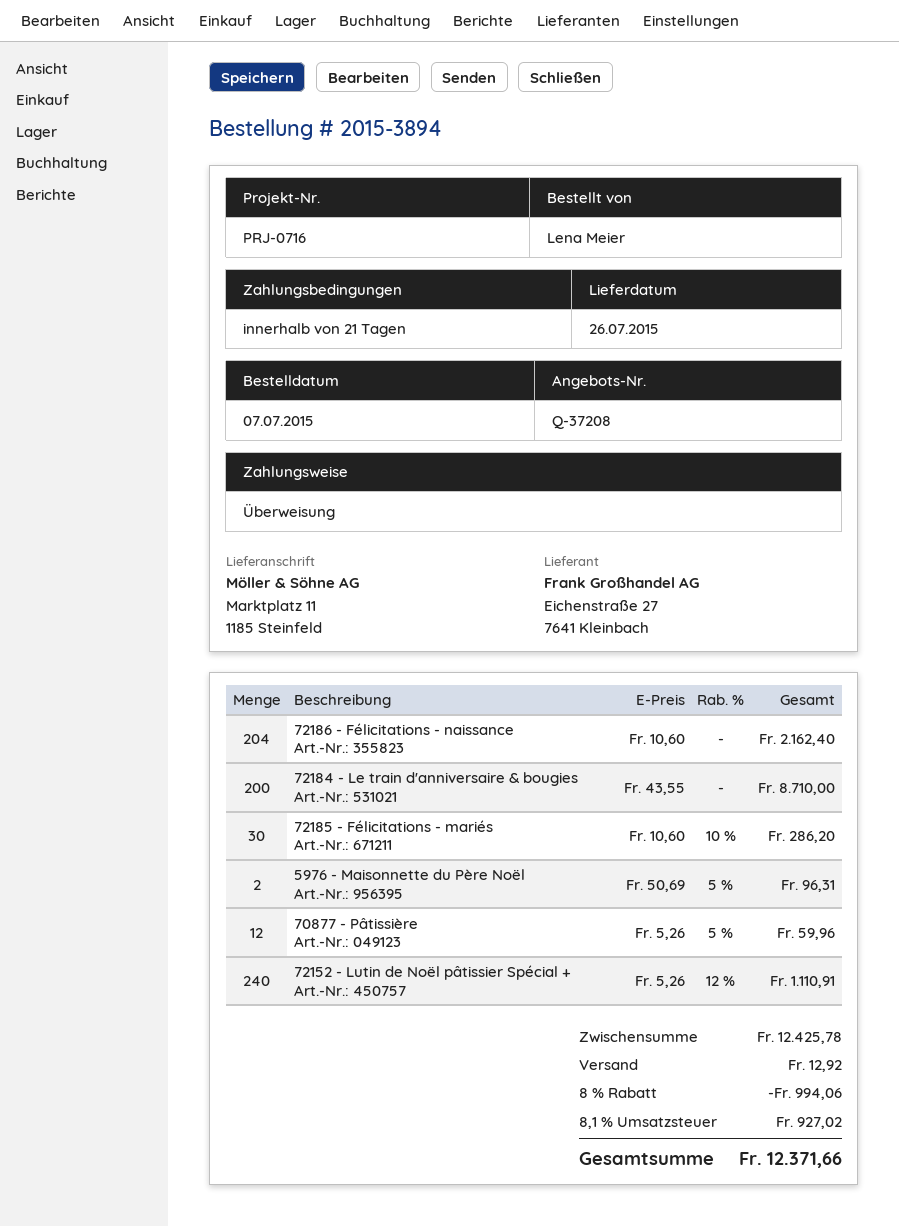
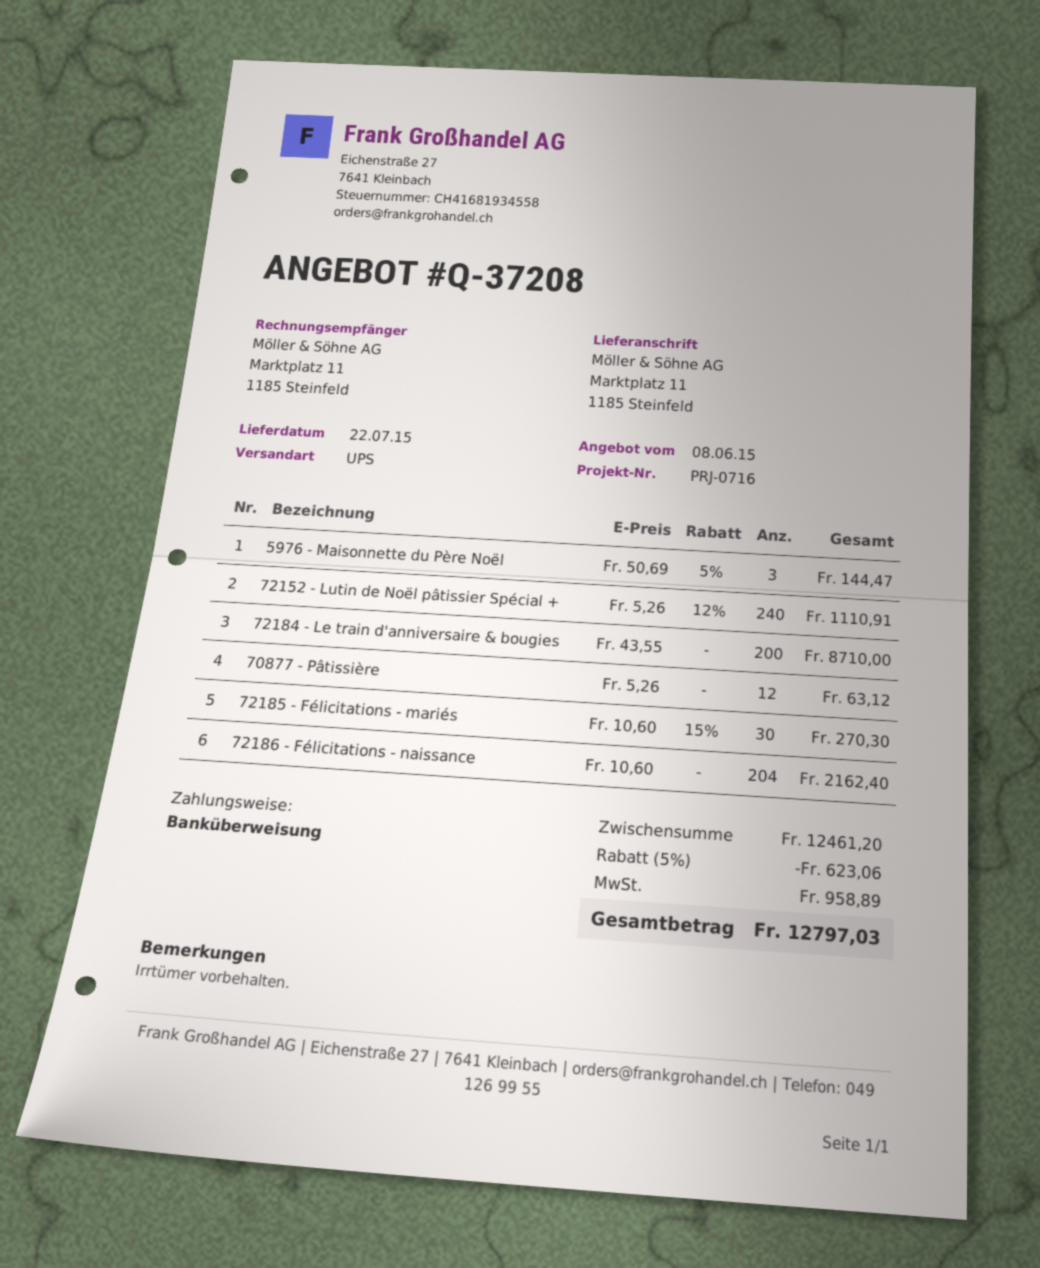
delivery date: 2015-07-26 -> 2015-07-22
72185 - Félicitations - mariés: 30 x 10.60 - 10% = 286.20 -> 30 x 10.60 - 15% = 270.30
5976 - Maisonnette du Père Noël: 2 x 50.69 - 5% = 96.31 -> 3 x 50.69 - 5% = 144.47
70877 - Pâtissière: 12 x 5.26 - 5% = 59.96 -> 12 x 5.26 = 63.12
subtotal: 12425.78 -> 12461.20
discount: 8% = 994.06 -> 5% = 623.06
shipping: 12.92 -> none
tax: 927.02 -> 958.89
total: 12371.66 -> 12797.03

